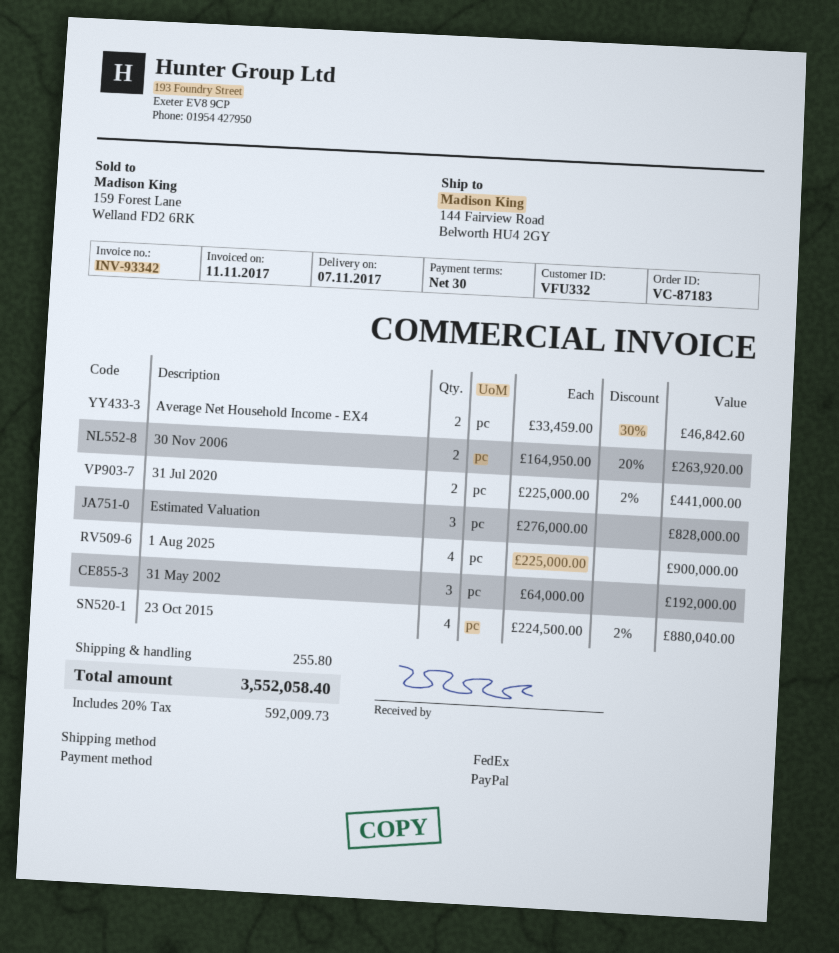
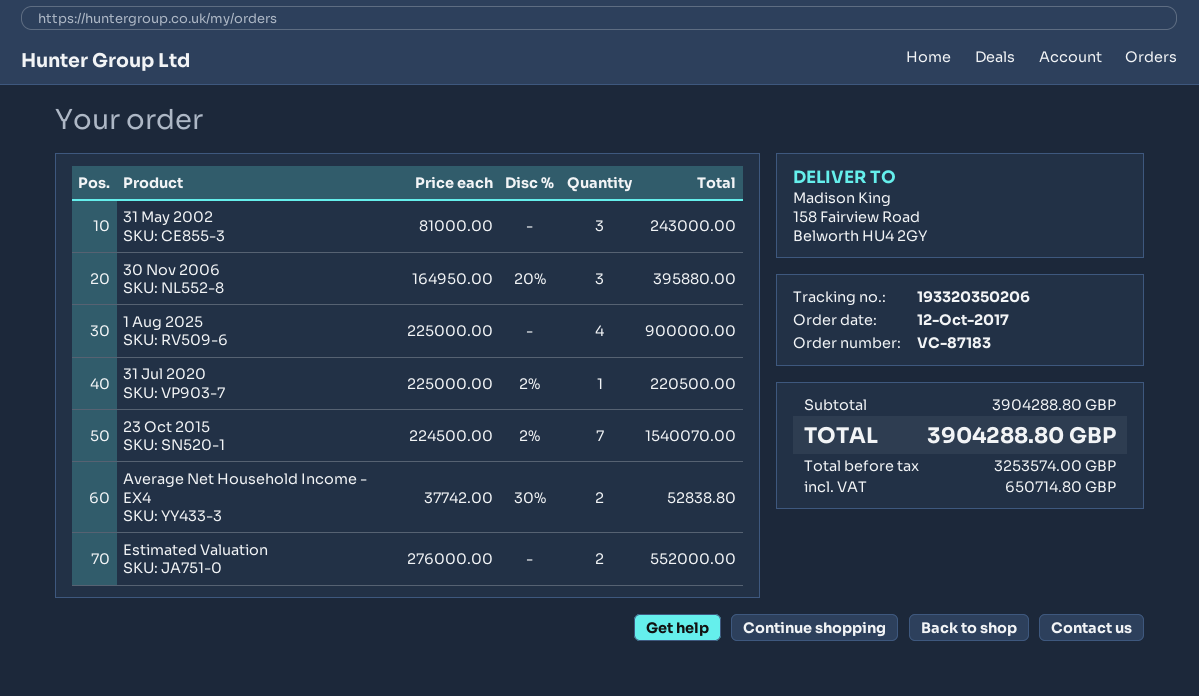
ship to: 144 Fairview Road, Belworth HU4 2GY -> 158 Fairview Road, Belworth HU4 2GY
Average Net Household Income - EX4: 2 x 33459.00 - 30% = 46842.60 -> 2 x 37742.00 - 30% = 52838.80
30 Nov 2006: 2 x 164950.00 - 20% = 263920.00 -> 3 x 164950.00 - 20% = 395880.00
31 Jul 2020: 2 x 225000.00 - 2% = 441000.00 -> 1 x 225000.00 - 2% = 220500.00
Estimated Valuation: 3 x 276000.00 = 828000.00 -> 2 x 276000.00 = 552000.00
31 May 2002: 3 x 64000.00 = 192000.00 -> 3 x 81000.00 = 243000.00
23 Oct 2015: 4 x 224500.00 - 2% = 880040.00 -> 7 x 224500.00 - 2% = 1540070.00
shipping: 255.80 -> none
tax: 592009.73 -> 650714.80
total: 3552058.40 -> 3904288.80

